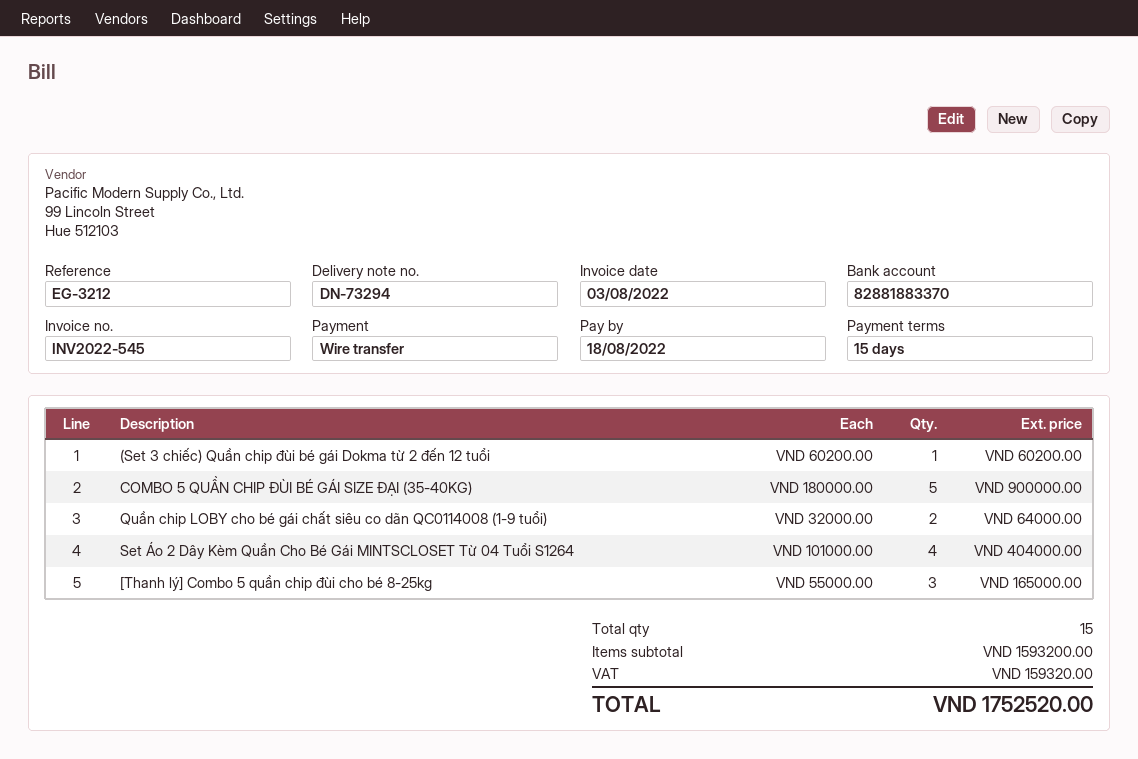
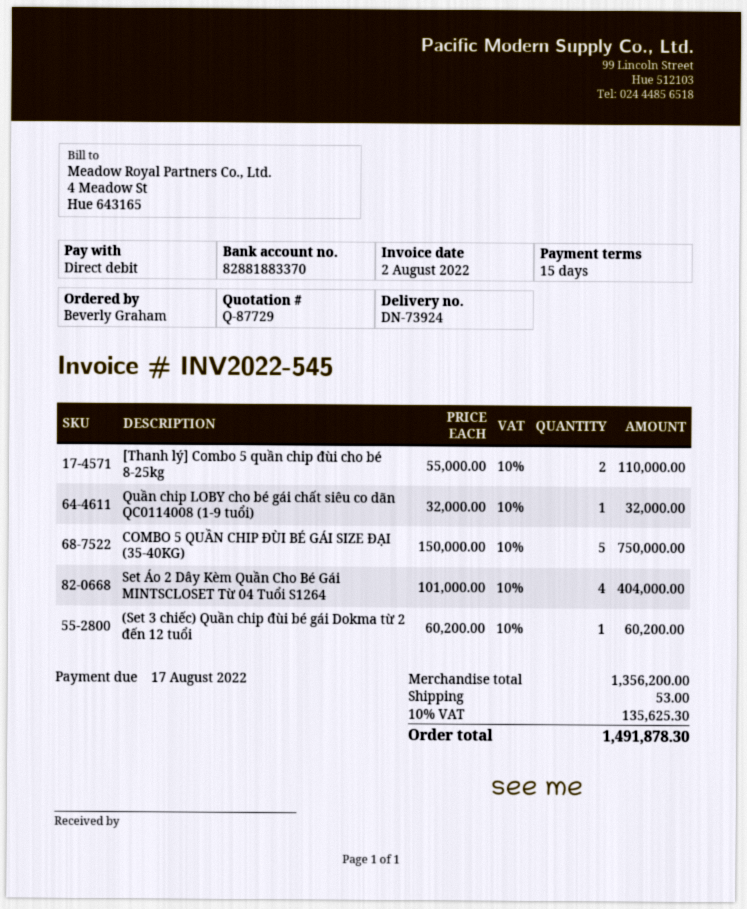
delivery note number: DN-73294 -> DN-73924
invoice date: 2022-08-03 -> 2022-08-02
due date: 2022-08-18 -> 2022-08-17
payment method: bank transfer -> direct debit
COMBO 5 QUẦN CHIP ĐÙI BÉ GÁI SIZE ĐẠI (35-40KG): 5 x 180000.00 = 900000.00 -> 5 x 150000.00 = 750000.00
Quần chip LOBY cho bé gái chất siêu co dãn QC0114008 (1-9 tuổi): 2 x 32000.00 = 64000.00 -> 1 x 32000.00 = 32000.00
[Thanh lý] Combo 5 quần chip đùi cho bé 8-25kg: 3 x 55000.00 = 165000.00 -> 2 x 55000.00 = 110000.00
subtotal: 1593200.00 -> 1356200.00
shipping: none -> 53.00
tax: 159320.00 -> 135625.30
total: 1752520.00 -> 1491878.30

